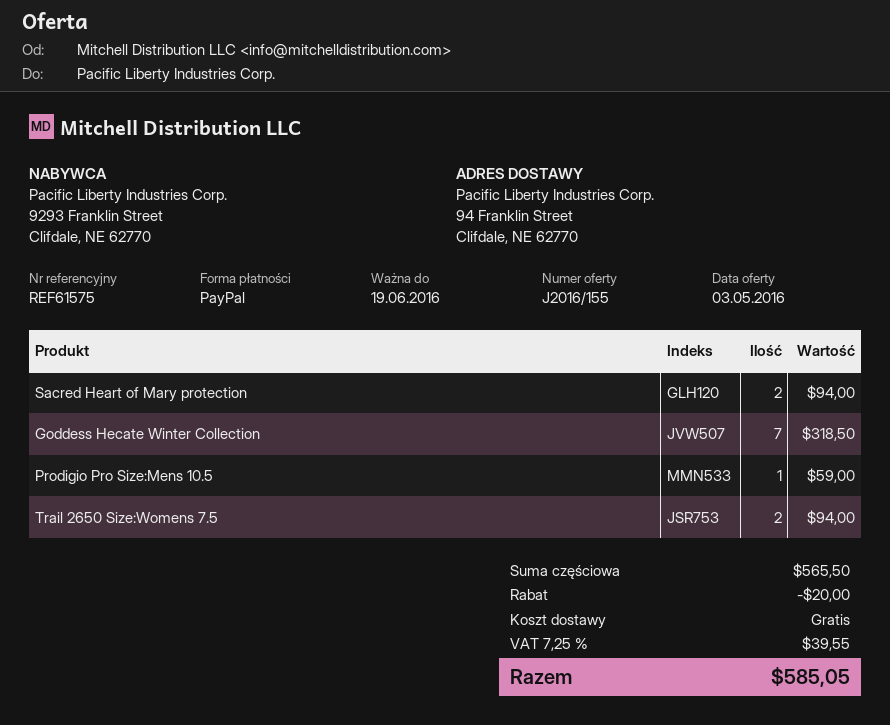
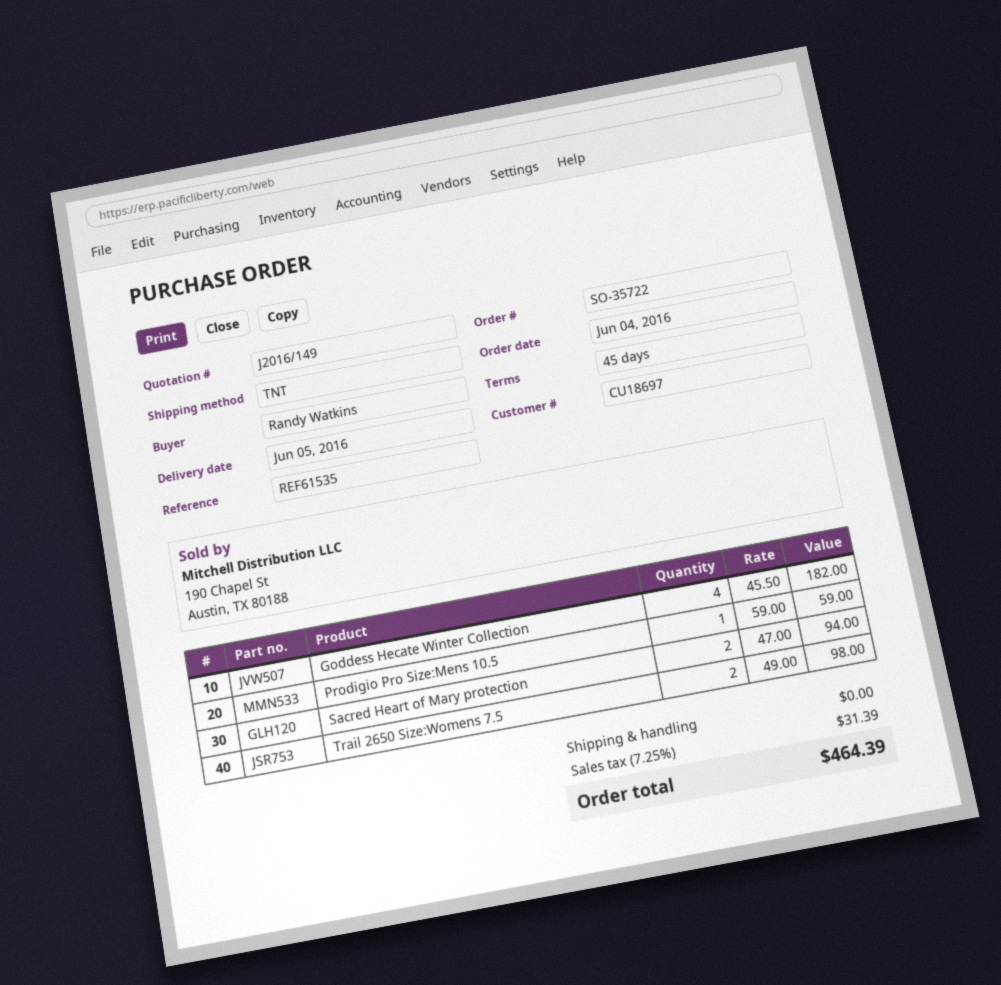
quote number: J2016/155 -> J2016/149
reference: REF61575 -> REF61535
Goddess Hecate Winter Collection: 7 for 318.50 -> 4 for 182.00
Trail 2650 Size:Womens 7.5: 2 for 94.00 -> 2 for 98.00
discount: 20.00 -> none
tax: 7.25% = 39.55 -> 7.25% = 31.39
total: 585.05 -> 464.39

